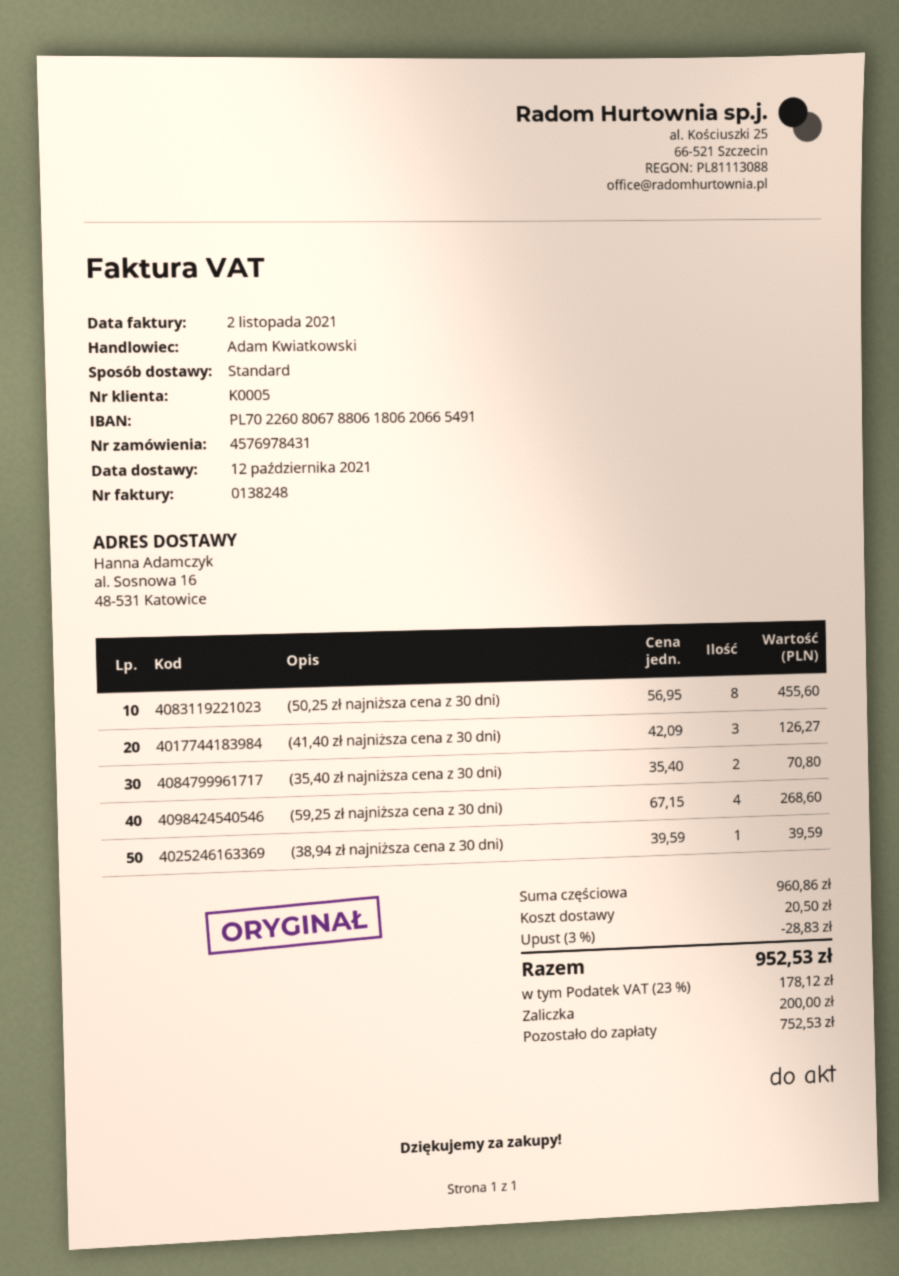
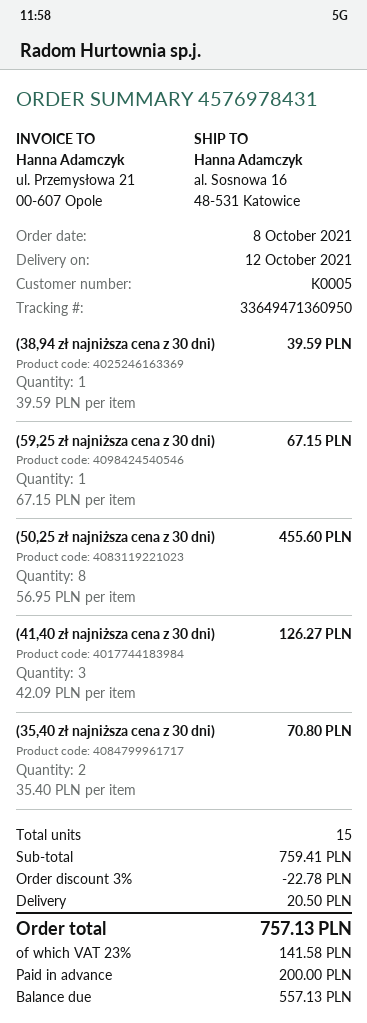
(59,25 zł najniższa cena z 30 dni): 4 x 67.15 = 268.60 -> 1 x 67.15 = 67.15
subtotal: 960.86 -> 759.41
discount: 3% = 28.83 -> 3% = 22.78
tax: 23% = 178.12 -> 23% = 141.58
total: 952.53 -> 757.13
balance: 752.53 -> 557.13

